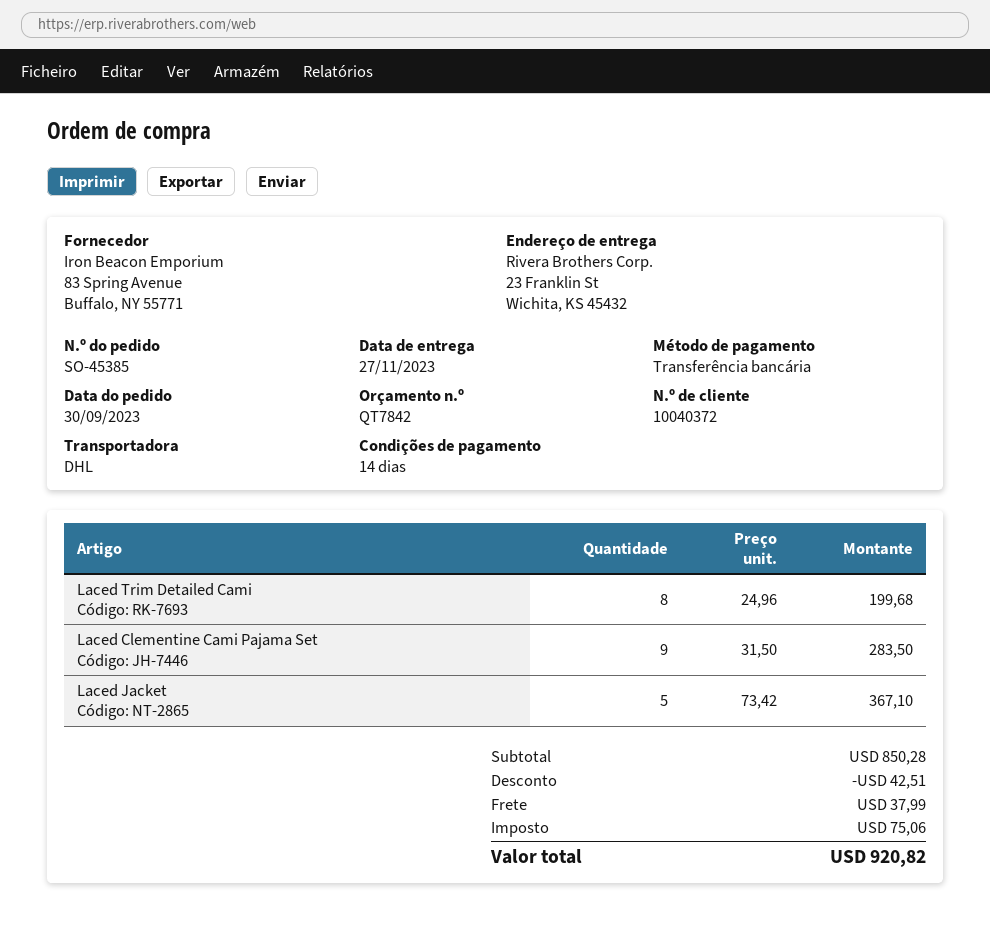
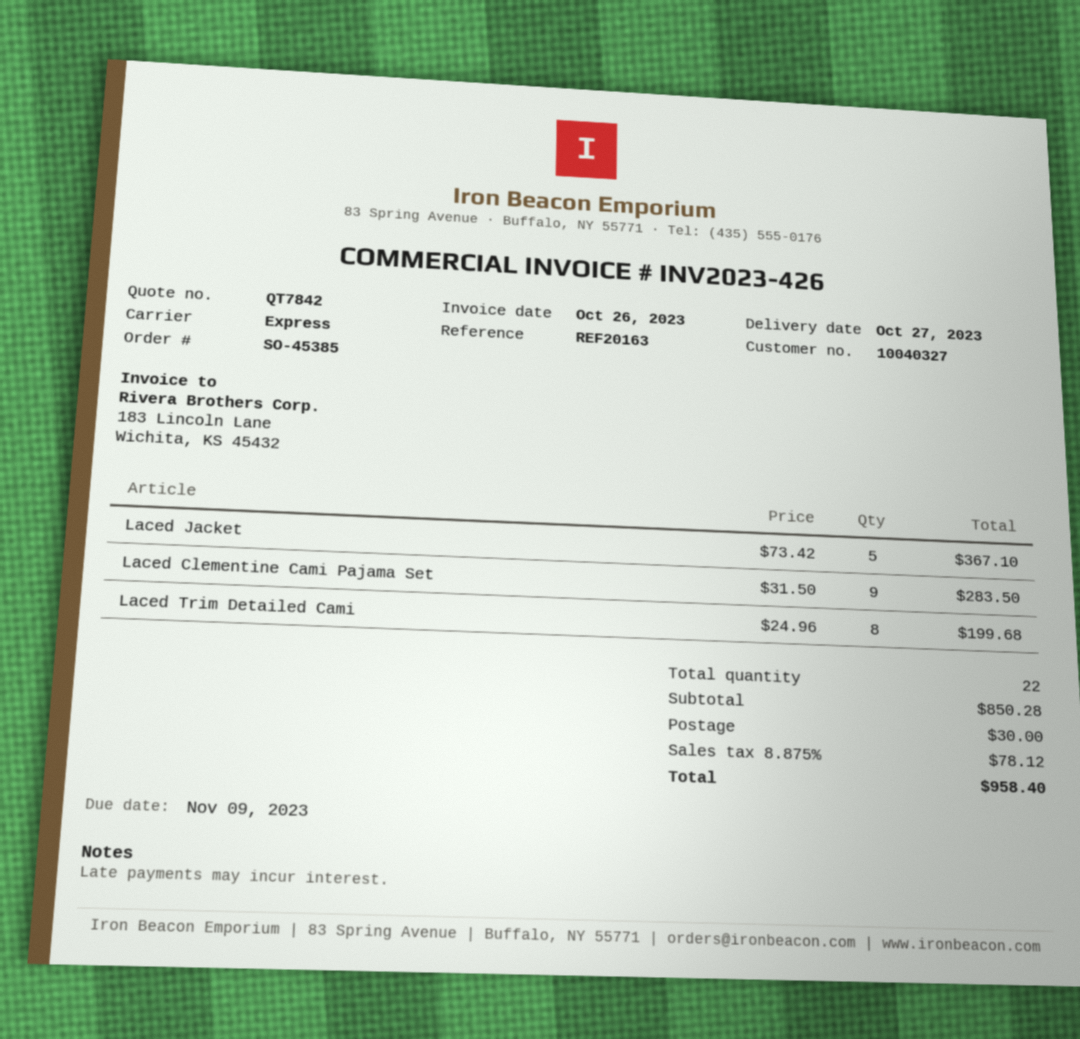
delivery date: 2023-11-27 -> 2023-10-27
customer number: 10040372 -> 10040327
shipping method: DHL -> express
discount: 42.51 -> none
shipping: 37.99 -> 30.00
tax: 75.06 -> 78.12
total: 920.82 -> 958.40

